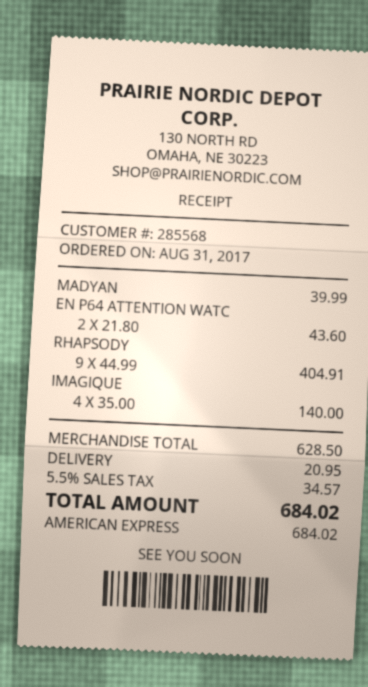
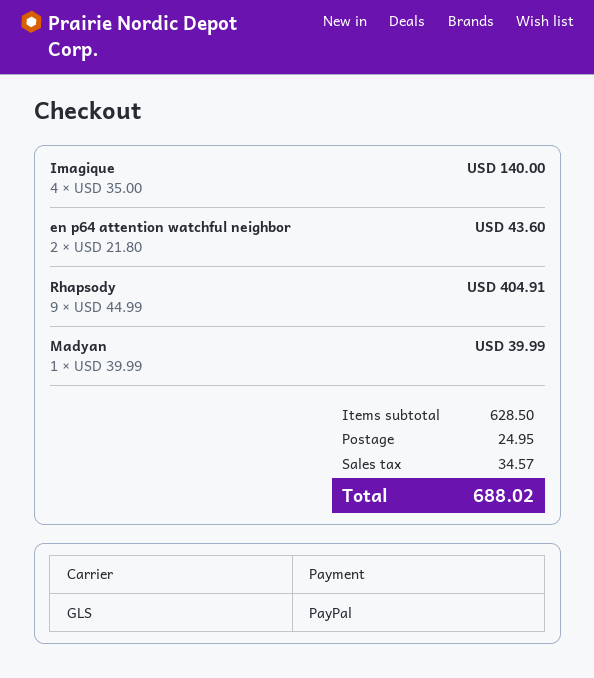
payment method: American Express -> PayPal
shipping: 20.95 -> 24.95
total: 684.02 -> 688.02

